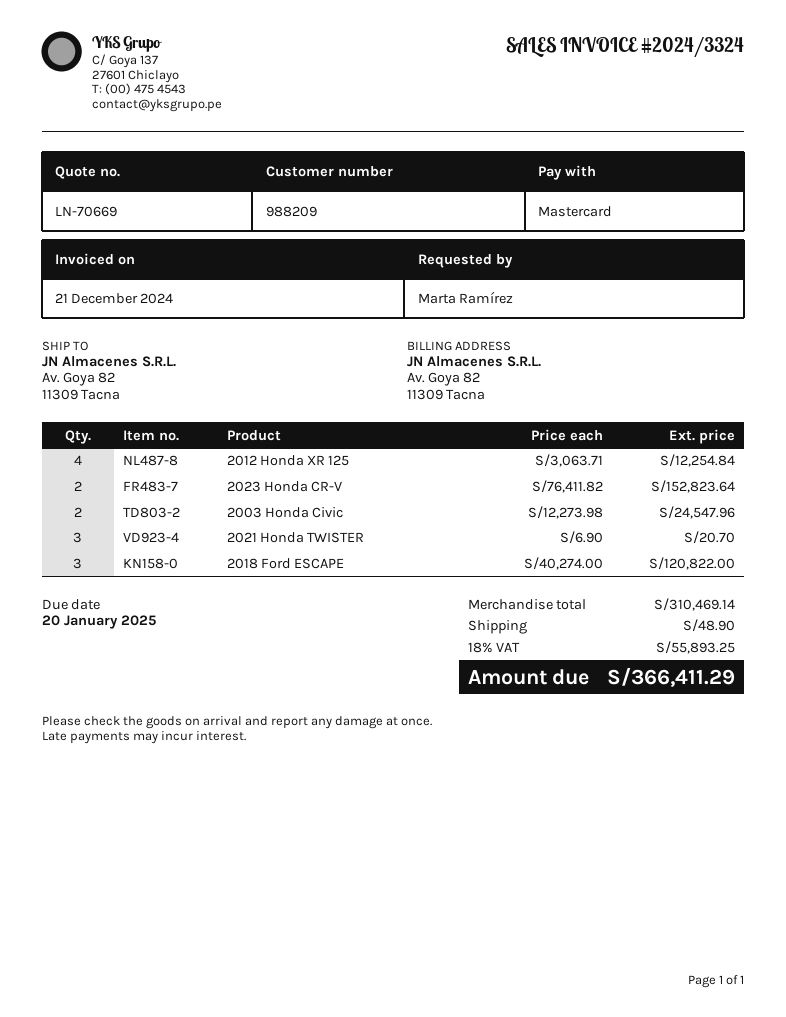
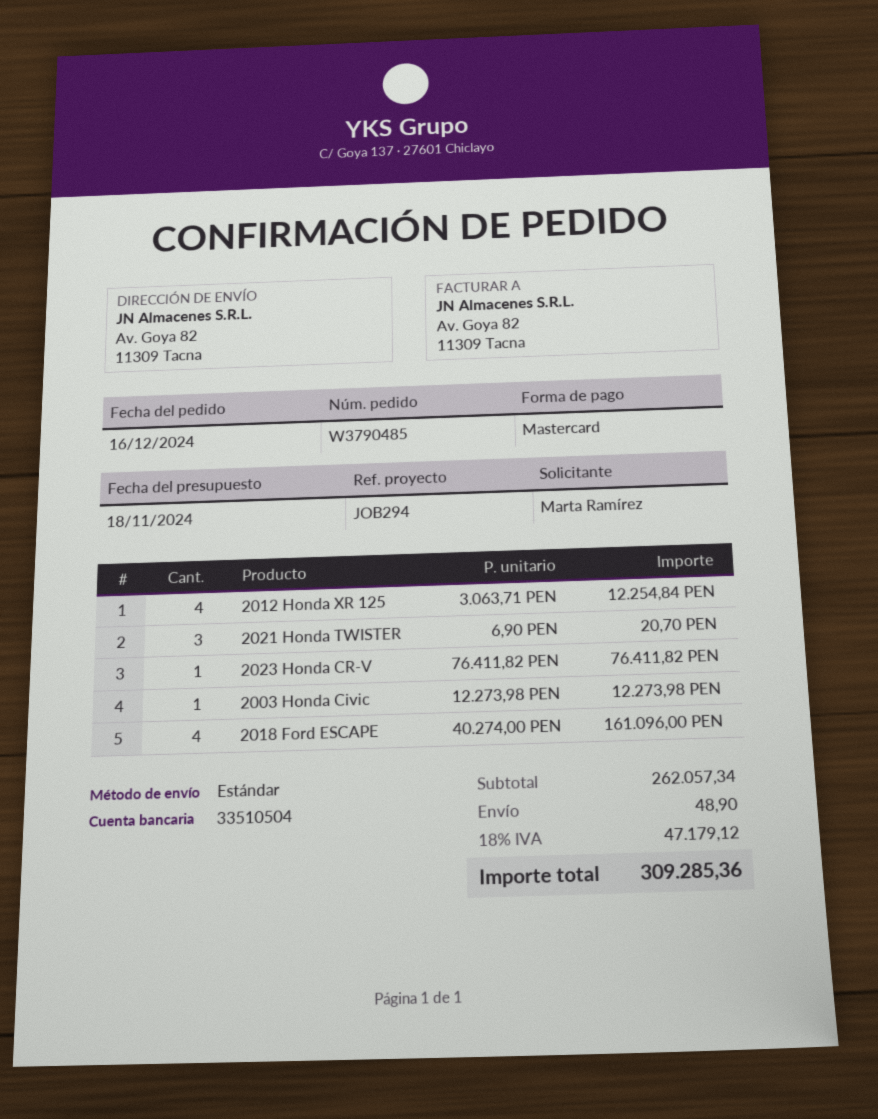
2023 Honda CR-V: 2 x 76411.82 = 152823.64 -> 1 x 76411.82 = 76411.82
2003 Honda Civic: 2 x 12273.98 = 24547.96 -> 1 x 12273.98 = 12273.98
2018 Ford ESCAPE: 3 x 40274.00 = 120822.00 -> 4 x 40274.00 = 161096.00
subtotal: 310469.14 -> 262057.34
tax: 18% = 55893.25 -> 18% = 47179.12
total: 366411.29 -> 309285.36

